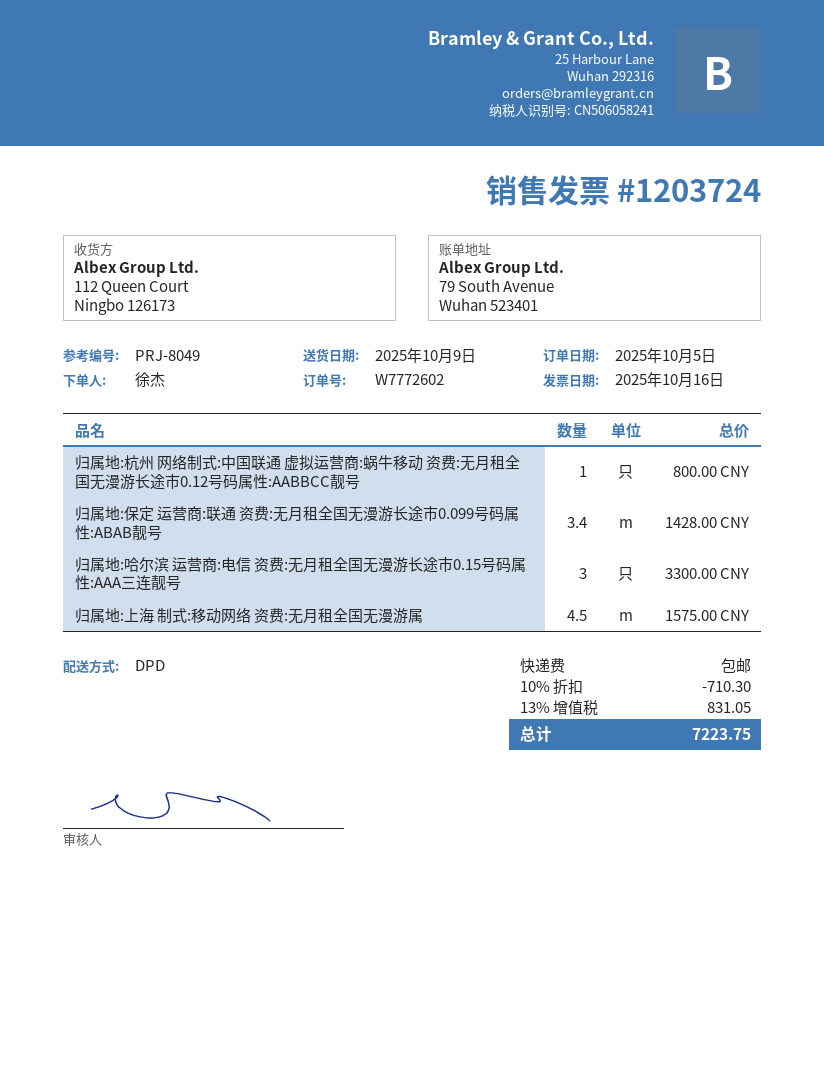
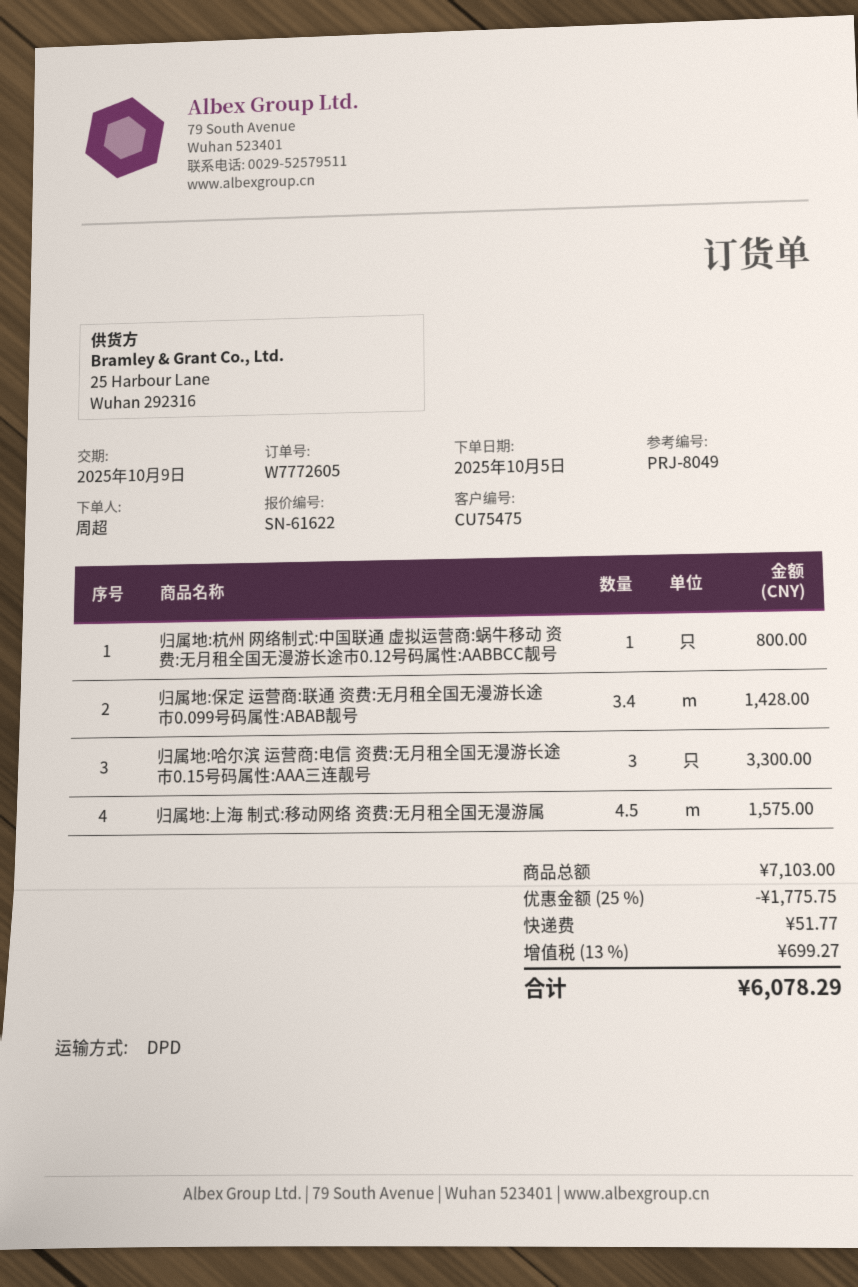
order number: W7772602 -> W7772605
ordered by: 徐杰 -> 周超
discount: 10% = 710.30 -> 25% = 1775.75
shipping: 0.00 -> 51.77
tax: 13% = 831.05 -> 13% = 699.27
total: 7223.75 -> 6078.29

